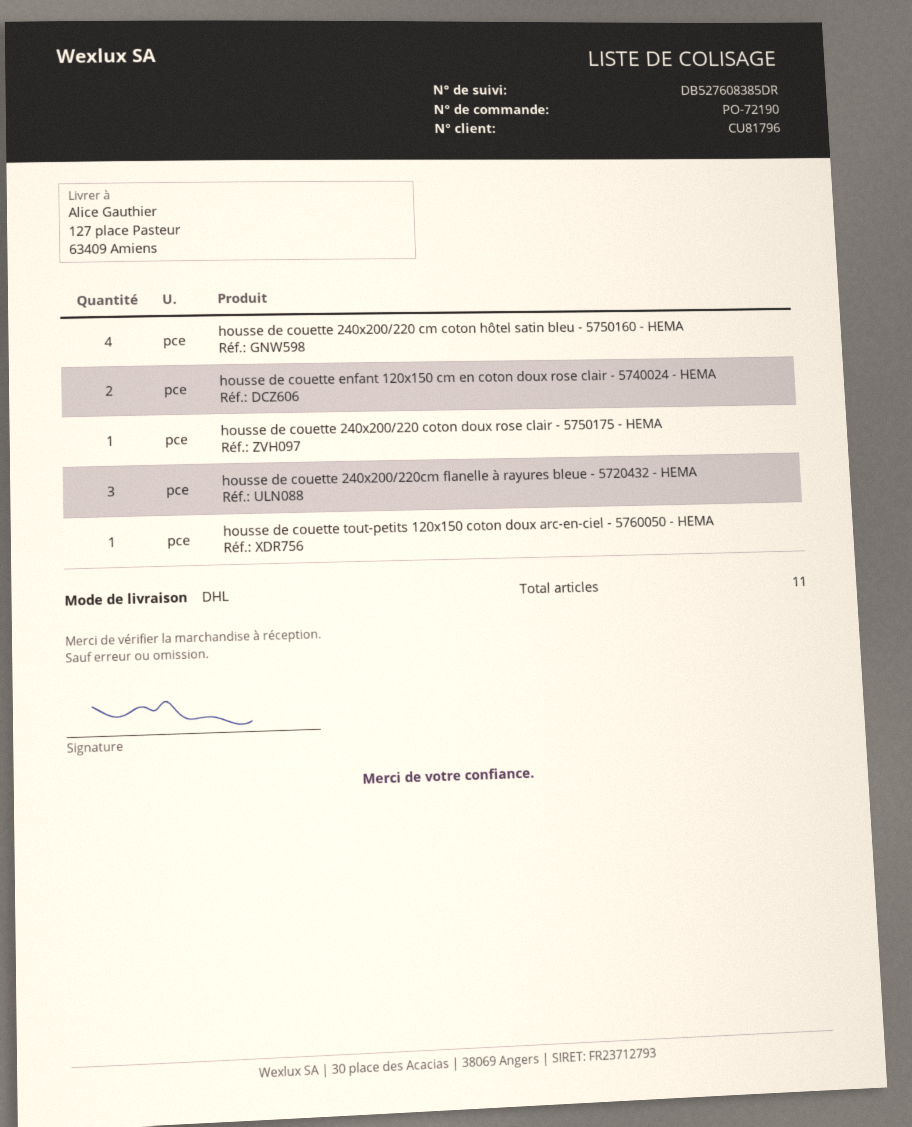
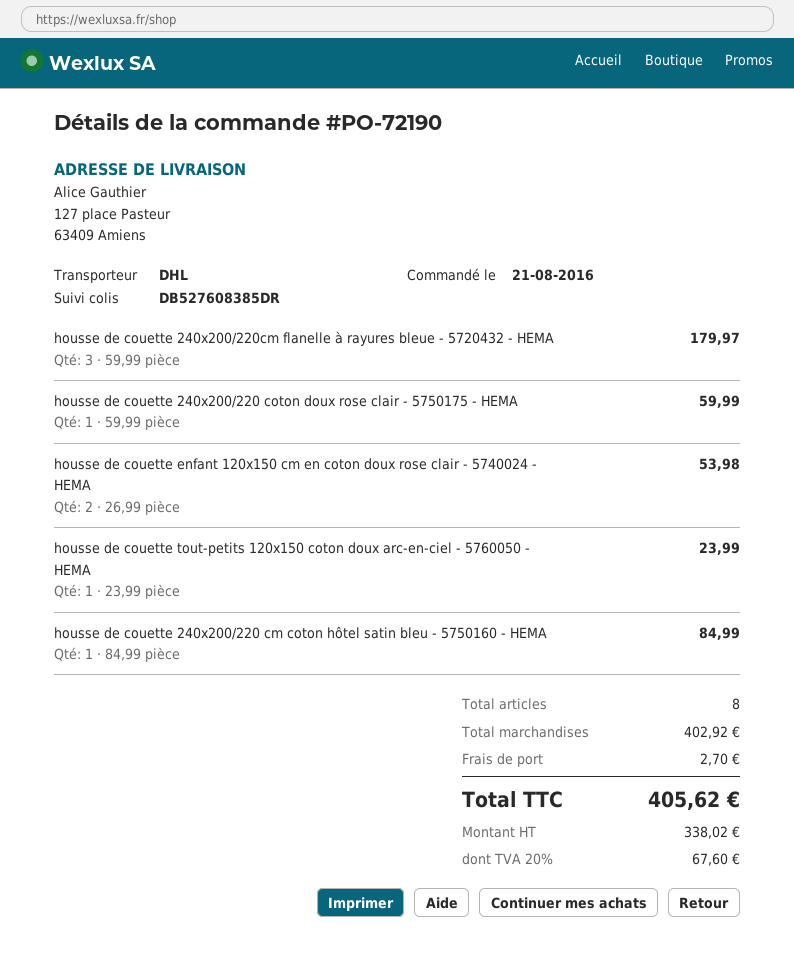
housse de couette 240x200/220 cm coton hôtel satin bleu - 5750160 - HEMA: 4 -> 1
total quantity: 11 -> 8

